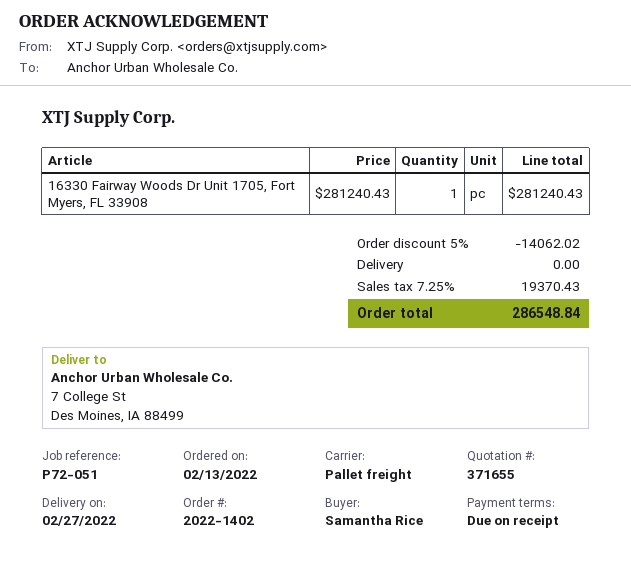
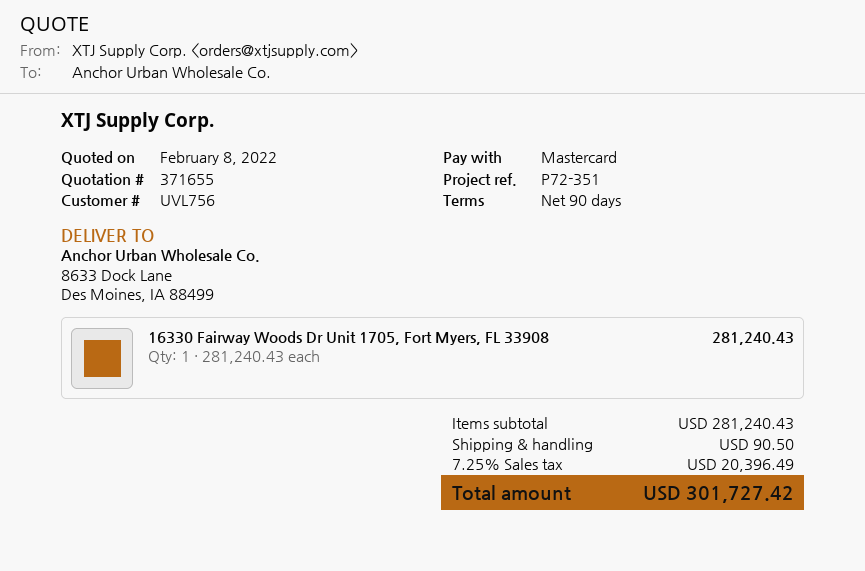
payment terms: on receipt -> 90 days
reference: P72-051 -> P72-351
ship to: 7 College St, Des Moines, IA 88499 -> 8633 Dock Lane, Des Moines, IA 88499
discount: 5% = 14062.02 -> none
shipping: 0.00 -> 90.50
tax: 7.25% = 19370.43 -> 7.25% = 20396.49
total: 286548.84 -> 301727.42

